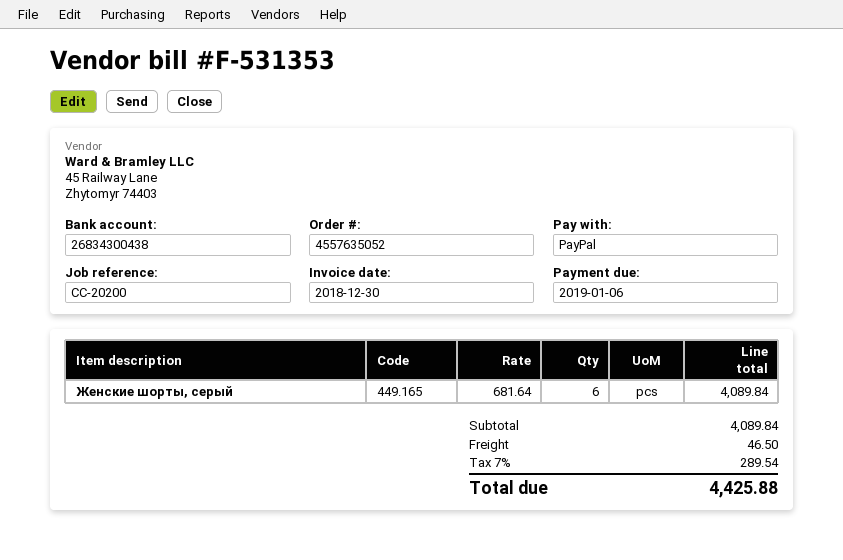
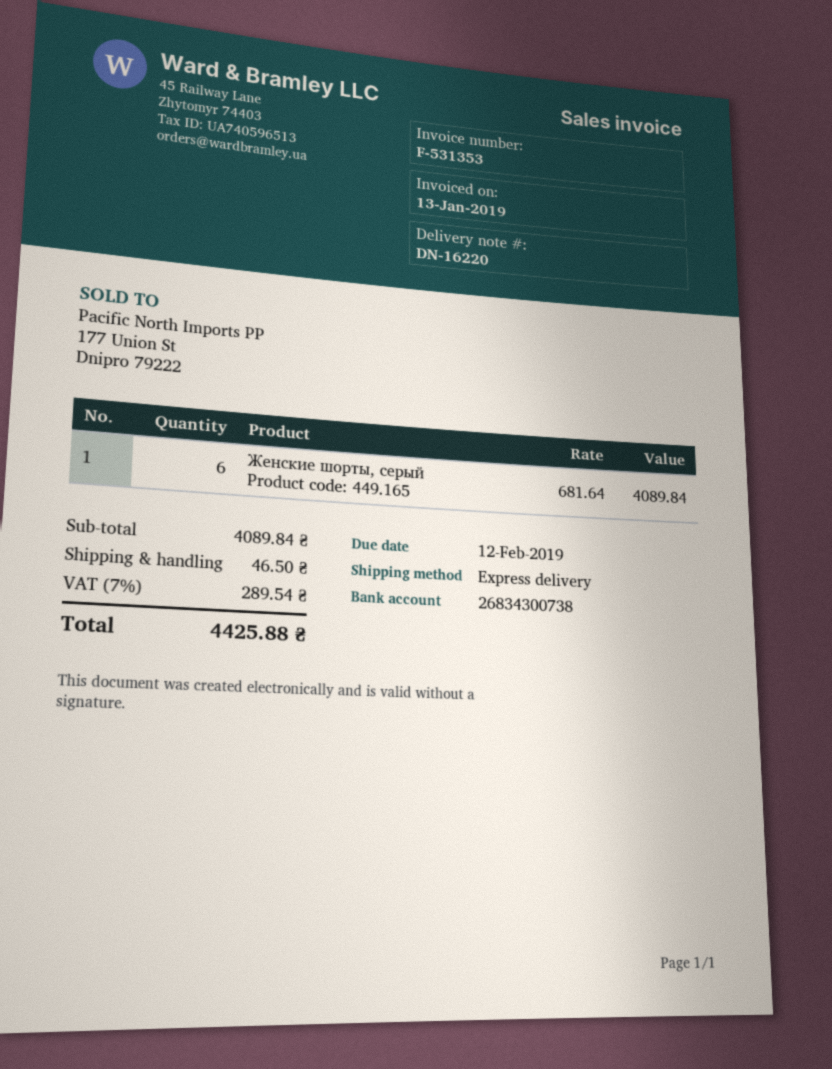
invoice date: 2018-12-30 -> 2019-01-13
due date: 2019-01-06 -> 2019-02-12
bank account: 26834300438 -> 26834300738

